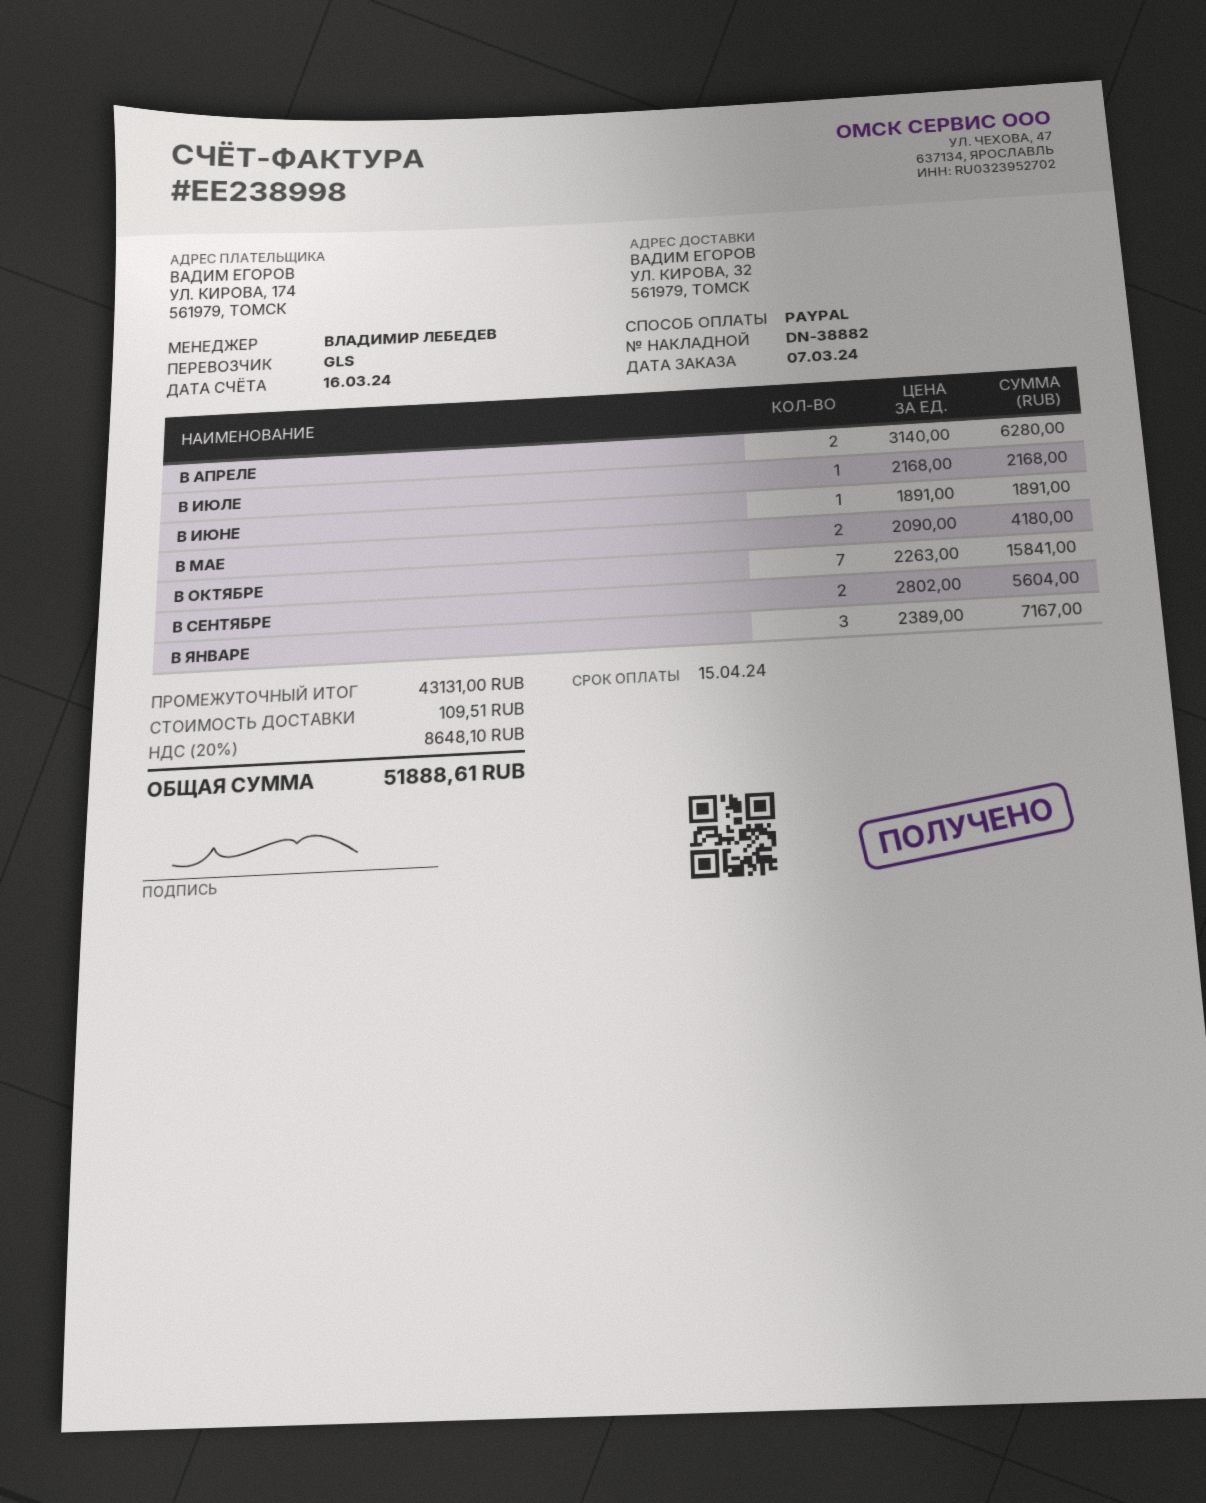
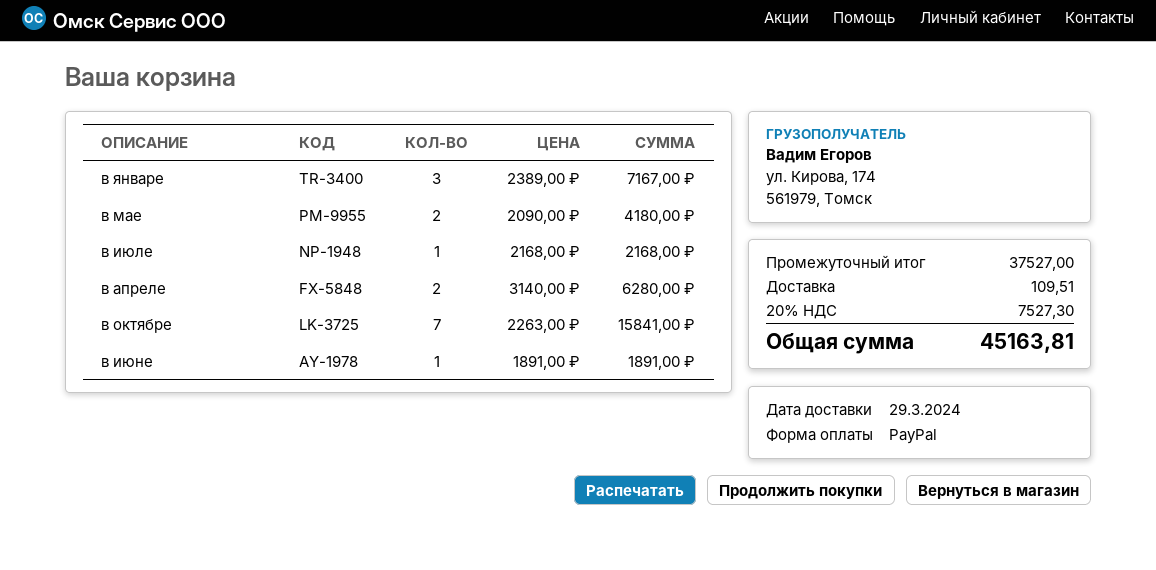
ship to: УЛ. КИРОВА, 32, 561979, ТОМСК -> ул. Кирова, 174, 561979, Томск
В СЕНТЯБРЕ: 2 x 2802.00 = 5604.00 -> none
subtotal: 43131.00 -> 37527.00
tax: 20% = 8648.10 -> 20% = 7527.30
total: 51888.61 -> 45163.81

